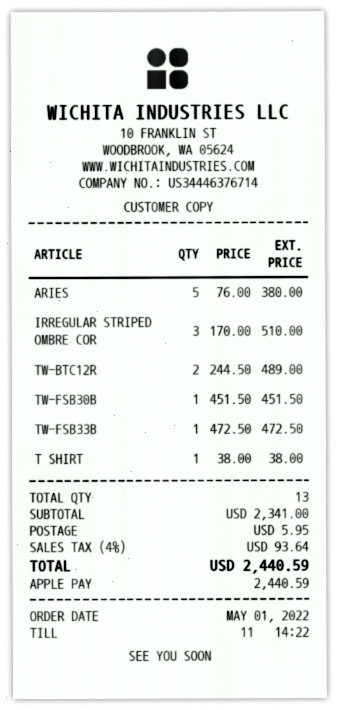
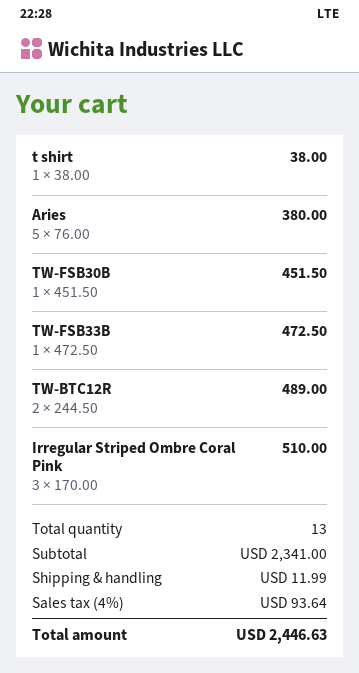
shipping: 5.95 -> 11.99
total: 2440.59 -> 2446.63

